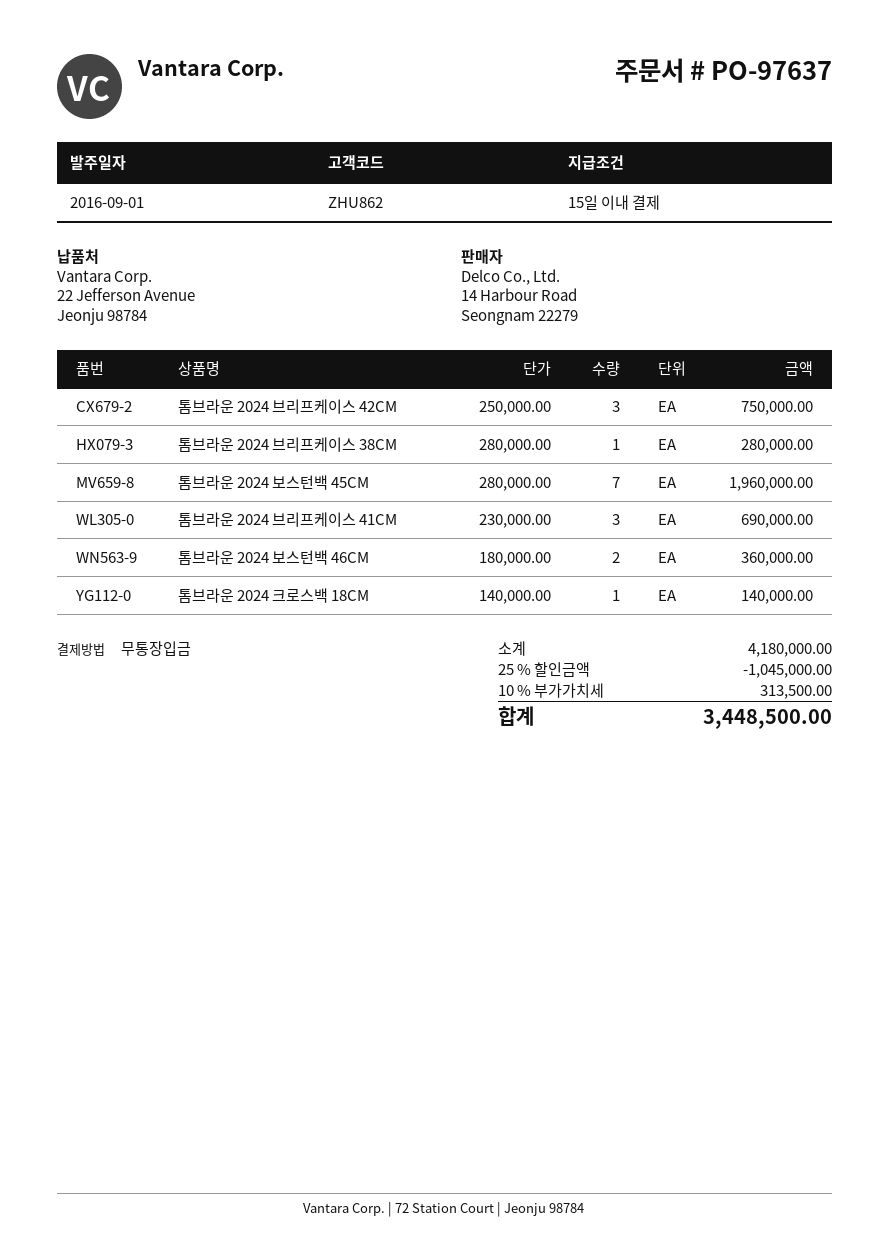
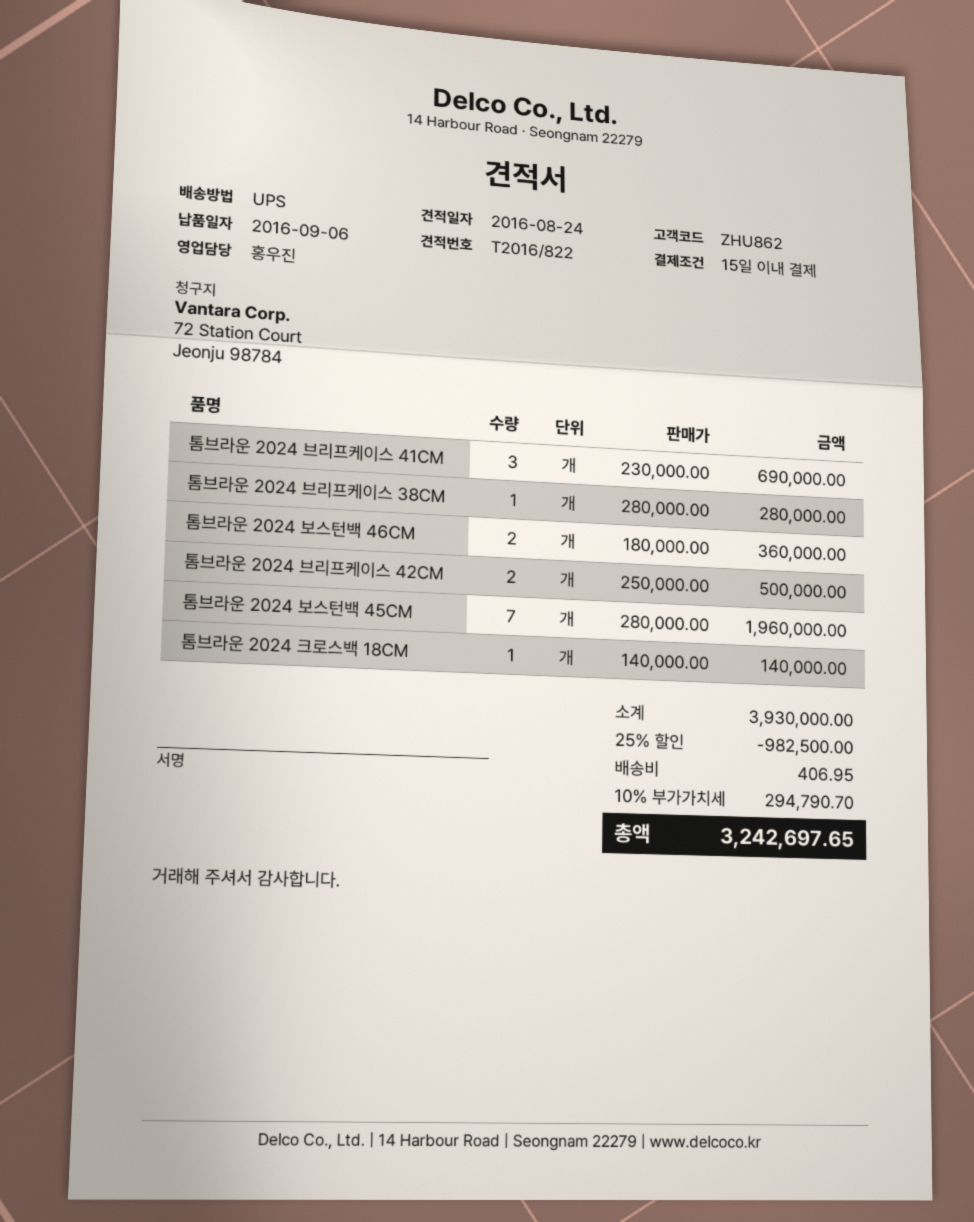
톰브라운 2024 브리프케이스 42CM: 3 x 250000.00 = 750000.00 -> 2 x 250000.00 = 500000.00
subtotal: 4180000.00 -> 3930000.00
discount: 25% = 1045000.00 -> 25% = 982500.00
shipping: none -> 406.95
tax: 10% = 313500.00 -> 10% = 294790.70
total: 3448500.00 -> 3242697.65

